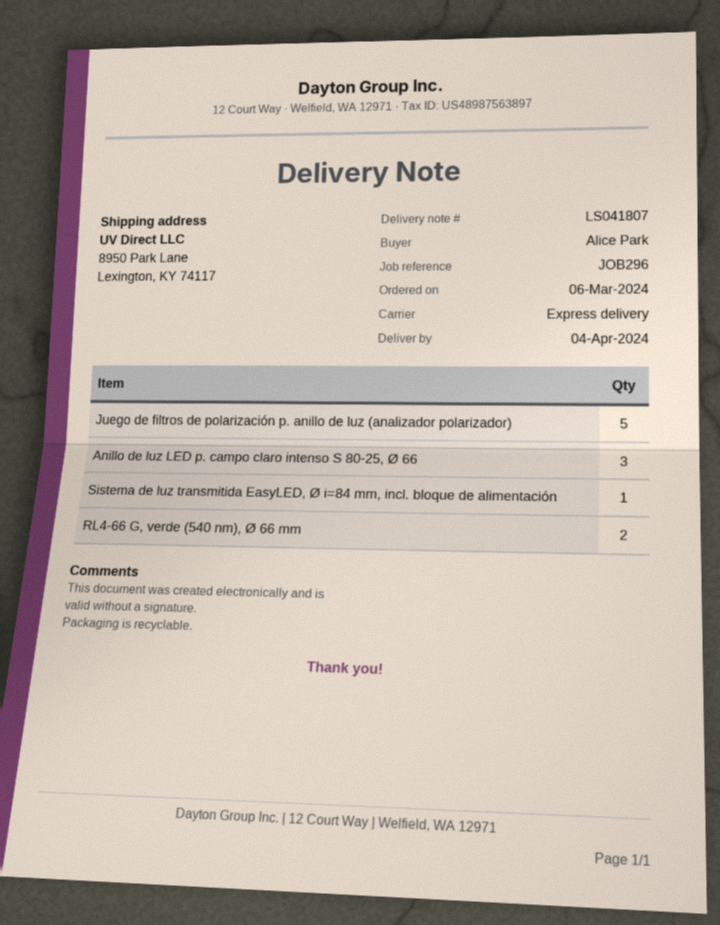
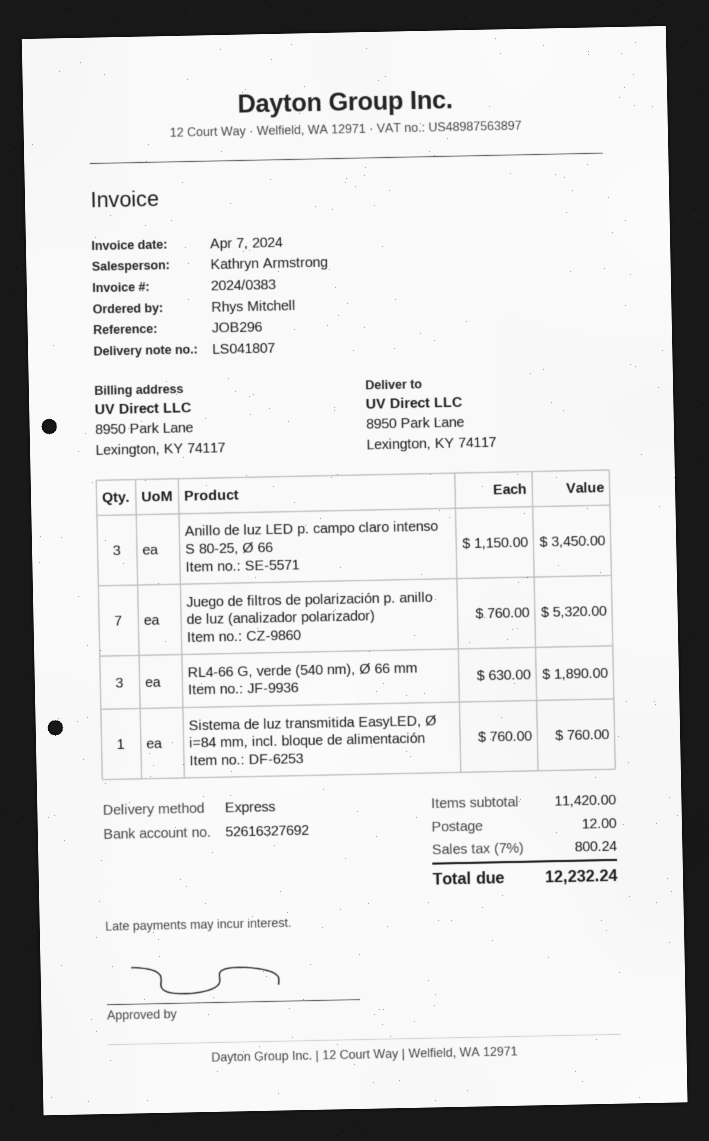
ordered by: Alice Park -> Rhys Mitchell
Juego de filtros de polarización p. anillo de luz (analizador polarizador): 5 -> 7
RL4-66 G, verde (540 nm), Ø 66 mm: 2 -> 3

